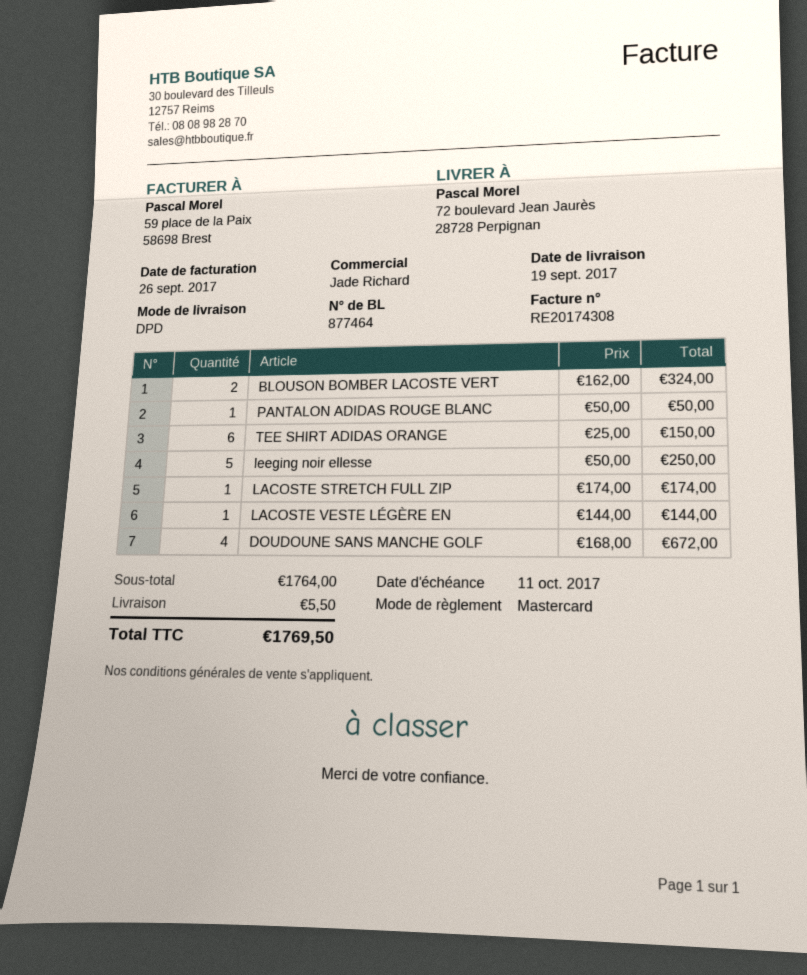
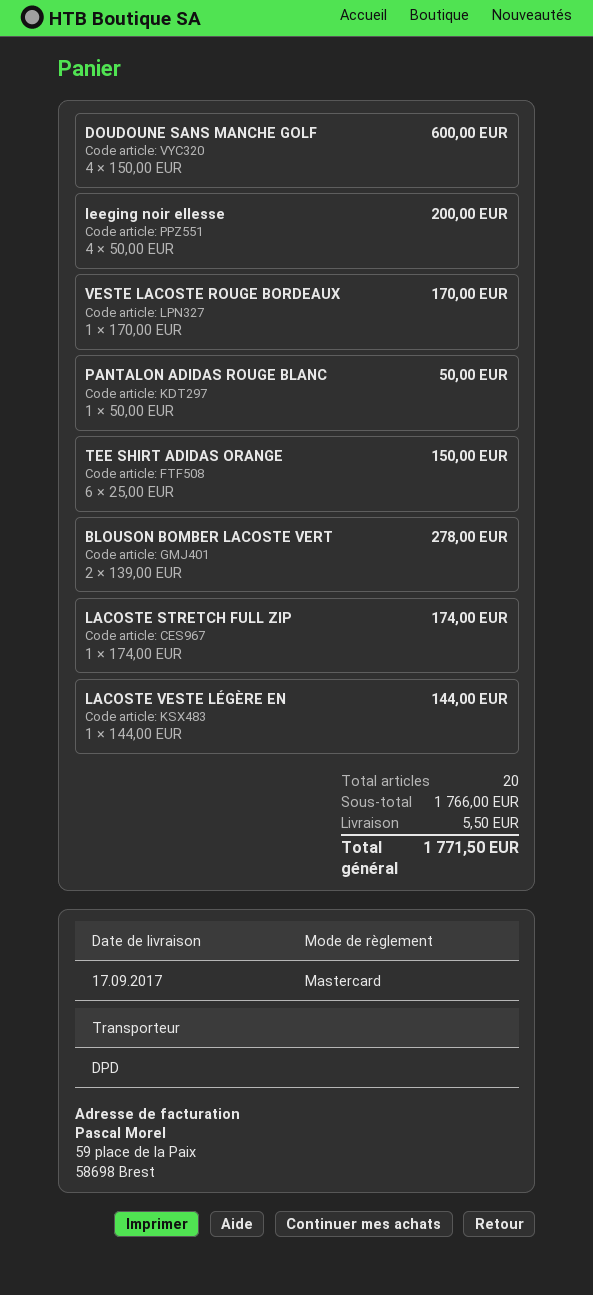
delivery date: 2017-09-19 -> 2017-09-17
BLOUSON BOMBER LACOSTE VERT: 2 x 162.00 = 324.00 -> 2 x 139.00 = 278.00
leeging noir ellesse: 5 x 50.00 = 250.00 -> 4 x 50.00 = 200.00
DOUDOUNE SANS MANCHE GOLF: 4 x 168.00 = 672.00 -> 4 x 150.00 = 600.00
VESTE LACOSTE ROUGE BORDEAUX: none -> 1 x 170.00 = 170.00
subtotal: 1764.00 -> 1766.00
total: 1769.50 -> 1771.50

